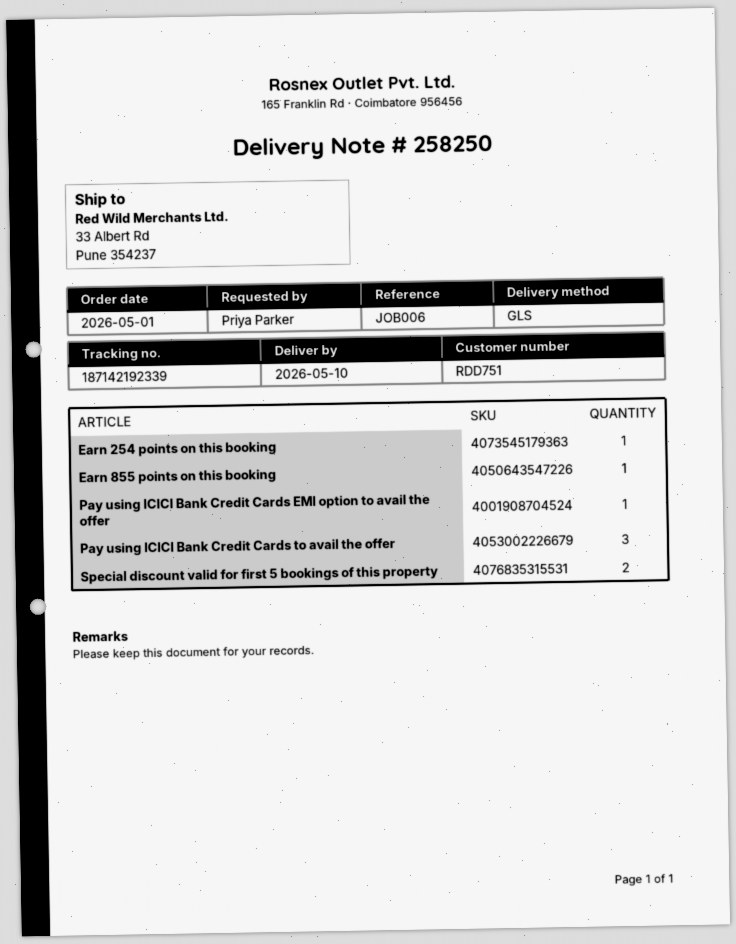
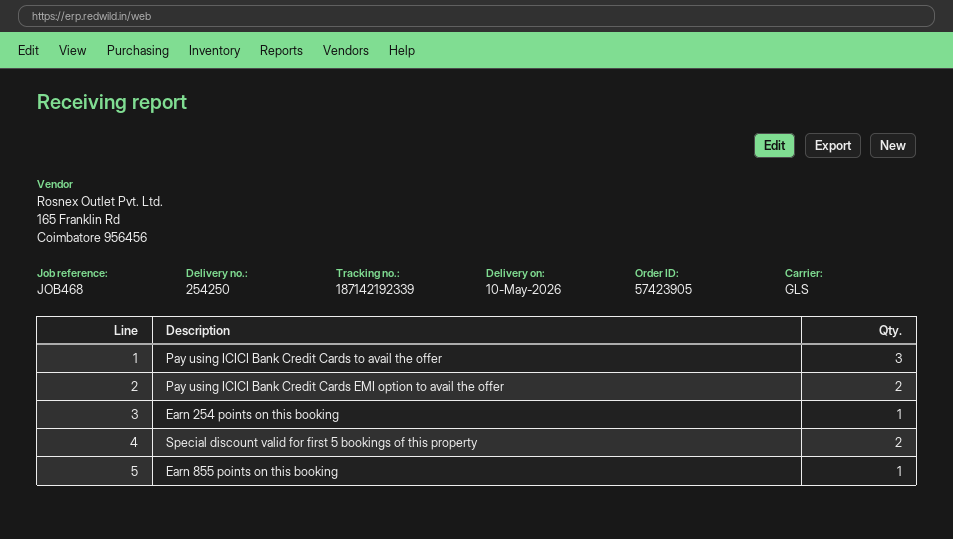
delivery note number: 258250 -> 254250
reference: JOB006 -> JOB468
Pay using ICICI Bank Credit Cards EMI option to avail the offer: 1 -> 2

